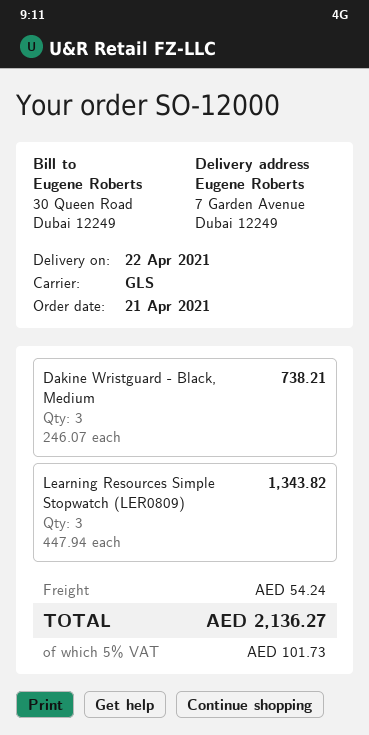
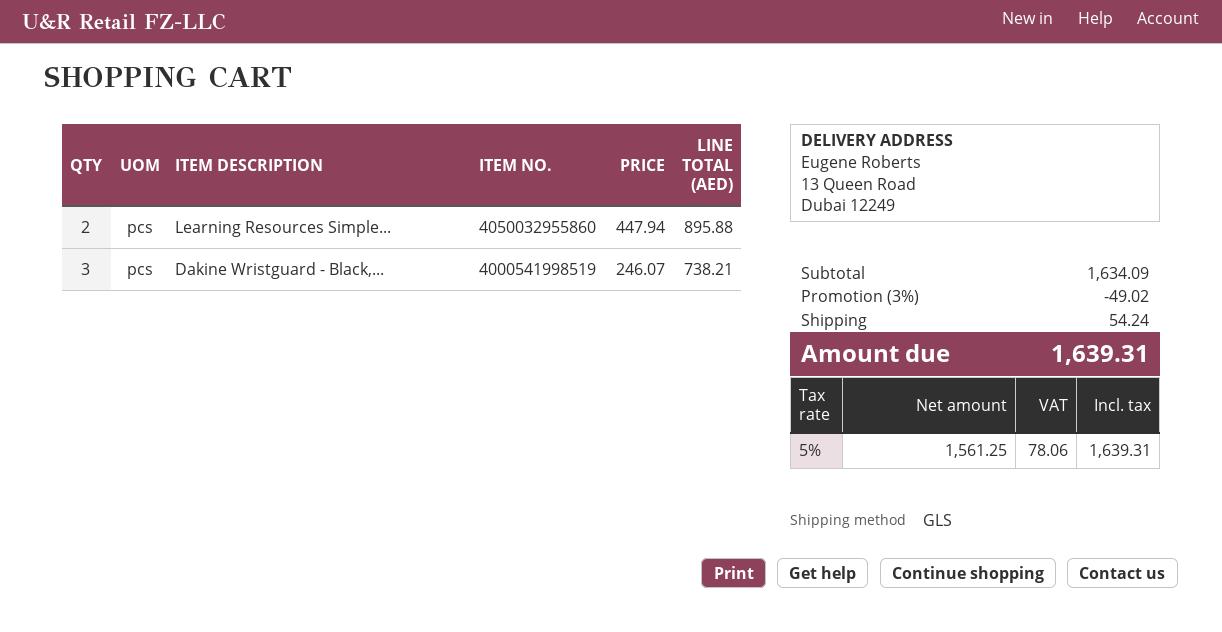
ship to: 7 Garden Avenue, Dubai 12249 -> 13 Queen Road, Dubai 12249
Learning Resources Simple Stopwatch (LER0809): 3 x 447.94 = 1343.82 -> 2 x 447.94 = 895.88
discount: none -> 3% = 49.02
tax: 5% = 101.73 -> 5% = 78.06
total: 2136.27 -> 1639.31

